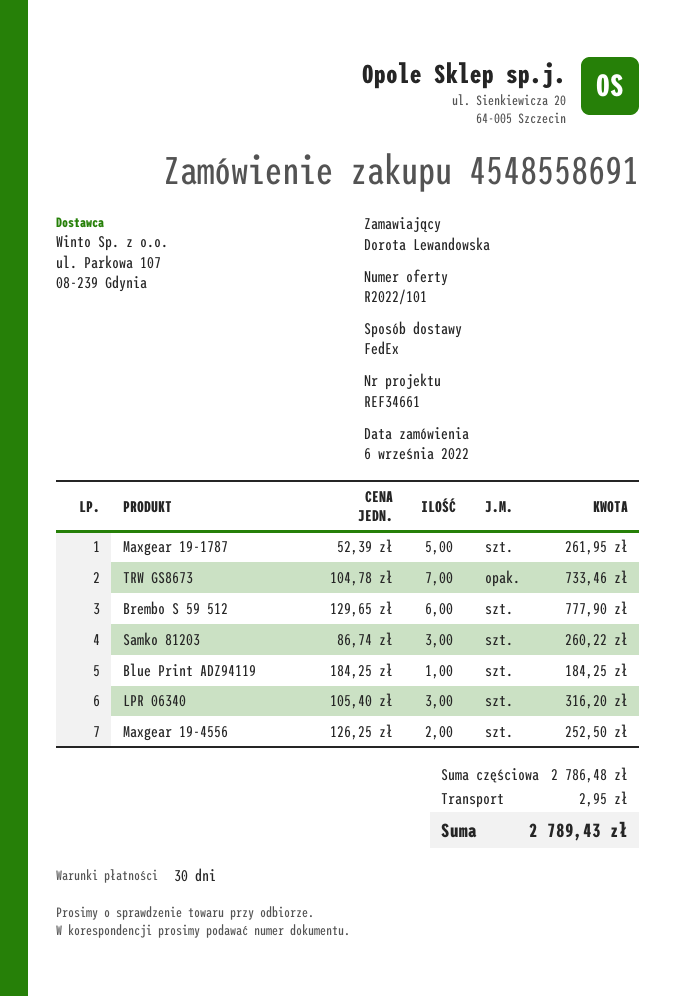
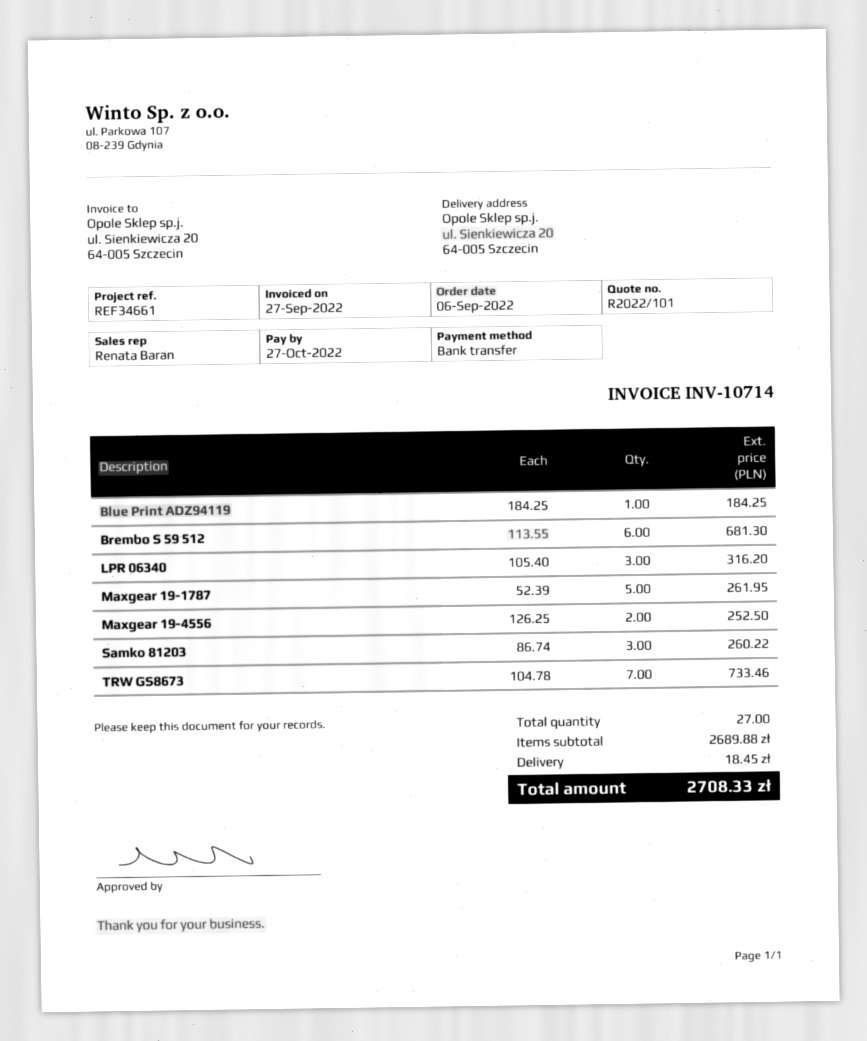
Brembo S 59 512: 6 x 129.65 = 777.90 -> 6 x 113.55 = 681.30
subtotal: 2786.48 -> 2689.88
shipping: 2.95 -> 18.45
total: 2789.43 -> 2708.33

